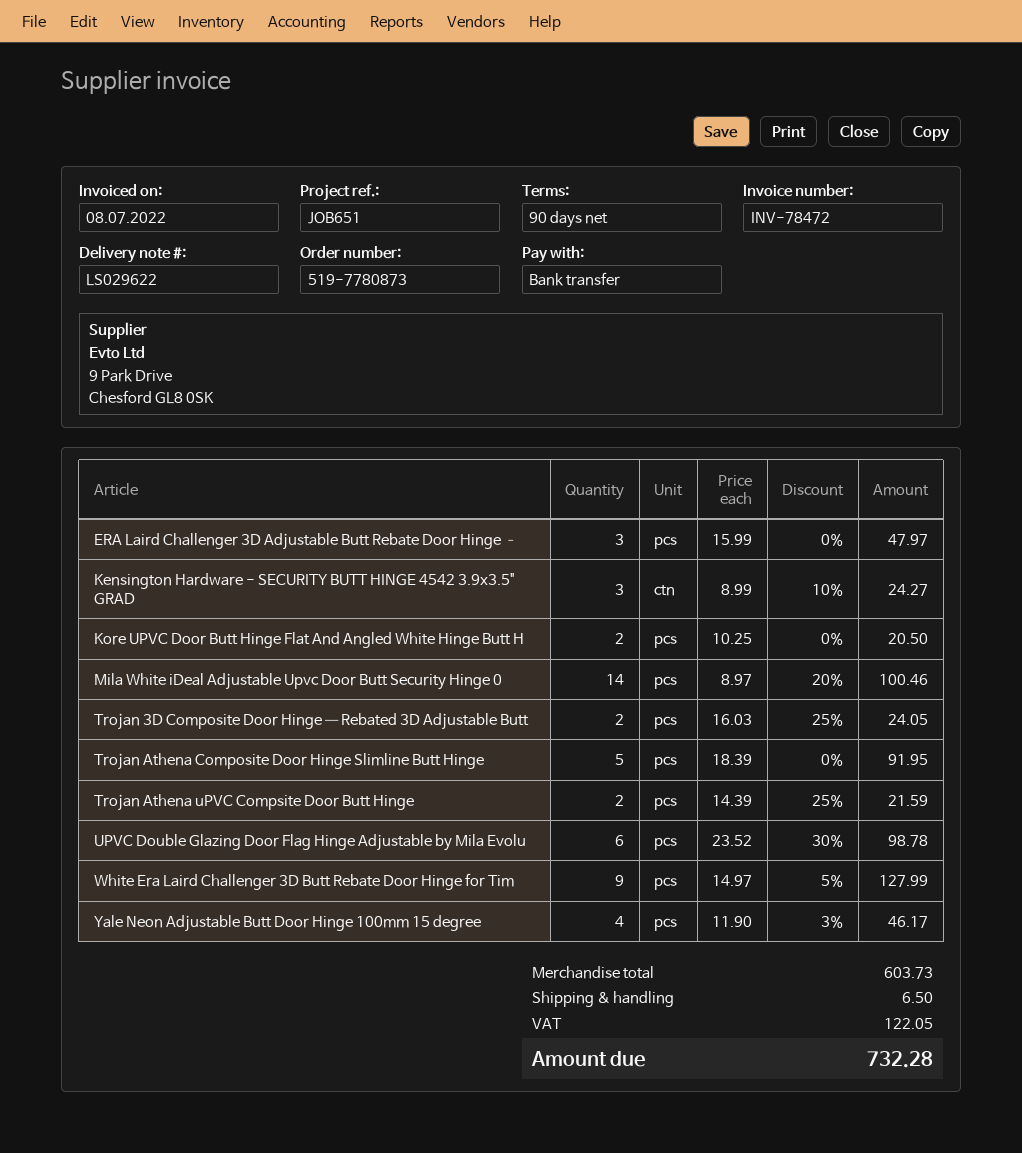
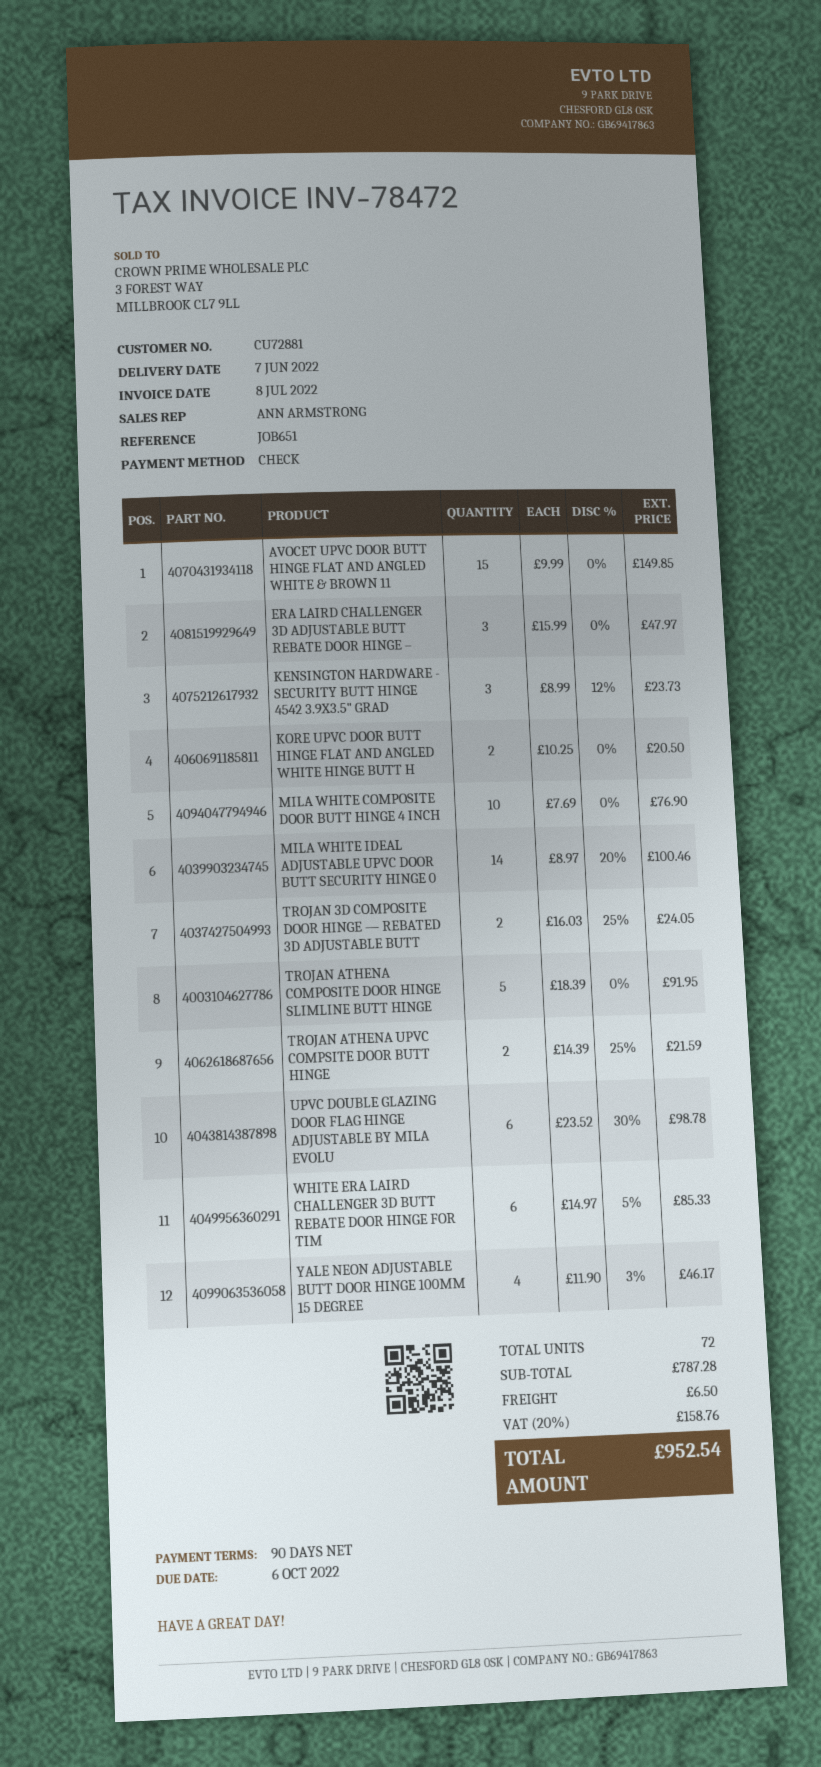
payment method: bank transfer -> cheque
Kensington Hardware - SECURITY BUTT HINGE 4542 3.9x3.5" GRAD: 3 x 8.99 - 10% = 24.27 -> 3 x 8.99 - 12% = 23.73
White Era Laird Challenger 3D Butt Rebate Door Hinge for Tim: 9 x 14.97 - 5% = 127.99 -> 6 x 14.97 - 5% = 85.33
AVOCET UPVC DOOR BUTT HINGE FLAT AND ANGLED WHITE & BROWN 11: none -> 15 x 9.99 = 149.85
MILA WHITE COMPOSITE DOOR BUTT HINGE 4 INCH: none -> 10 x 7.69 = 76.90
subtotal: 603.73 -> 787.28
tax: 122.05 -> 158.76
total: 732.28 -> 952.54

